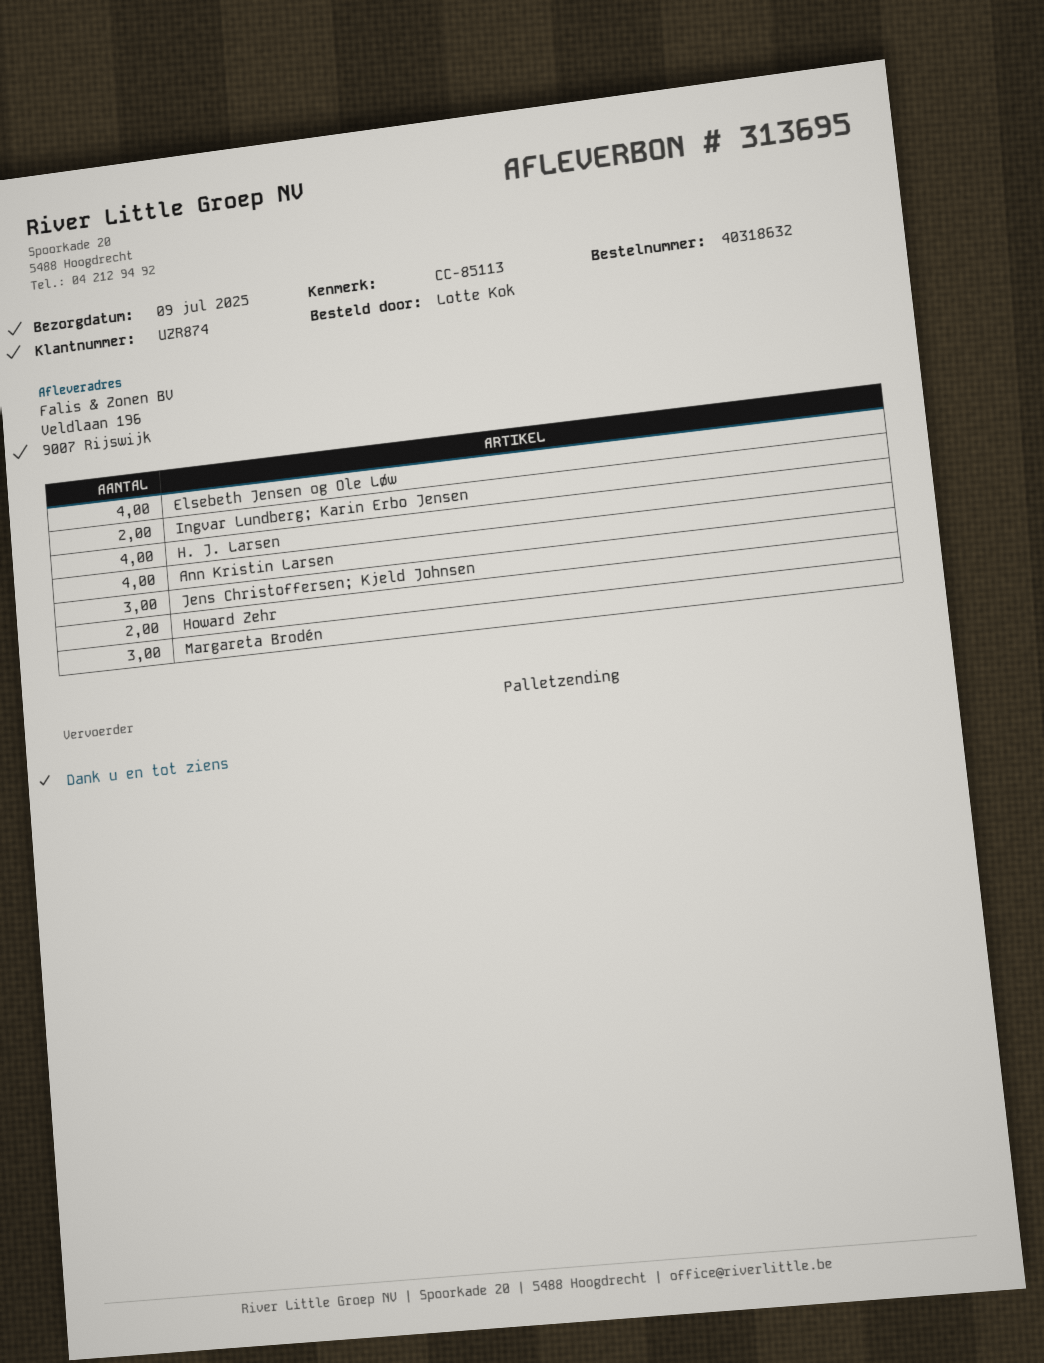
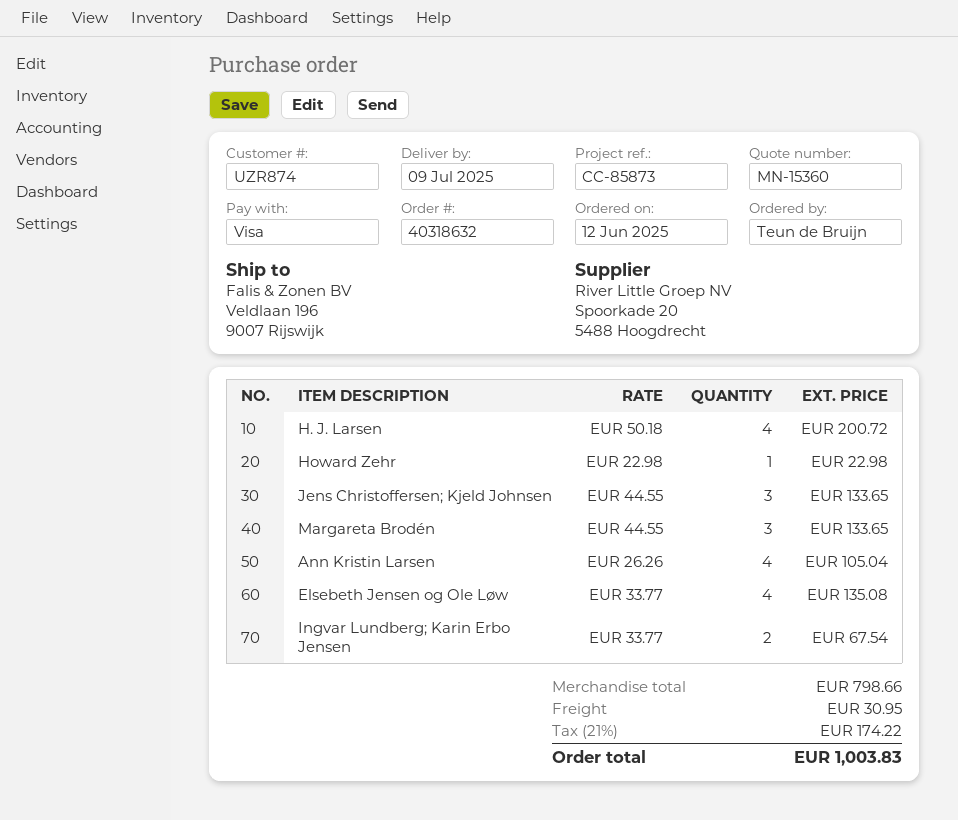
reference: CC-85113 -> CC-85873
ordered by: Lotte Kok -> Teun de Bruijn
Howard Zehr: 2 -> 1

